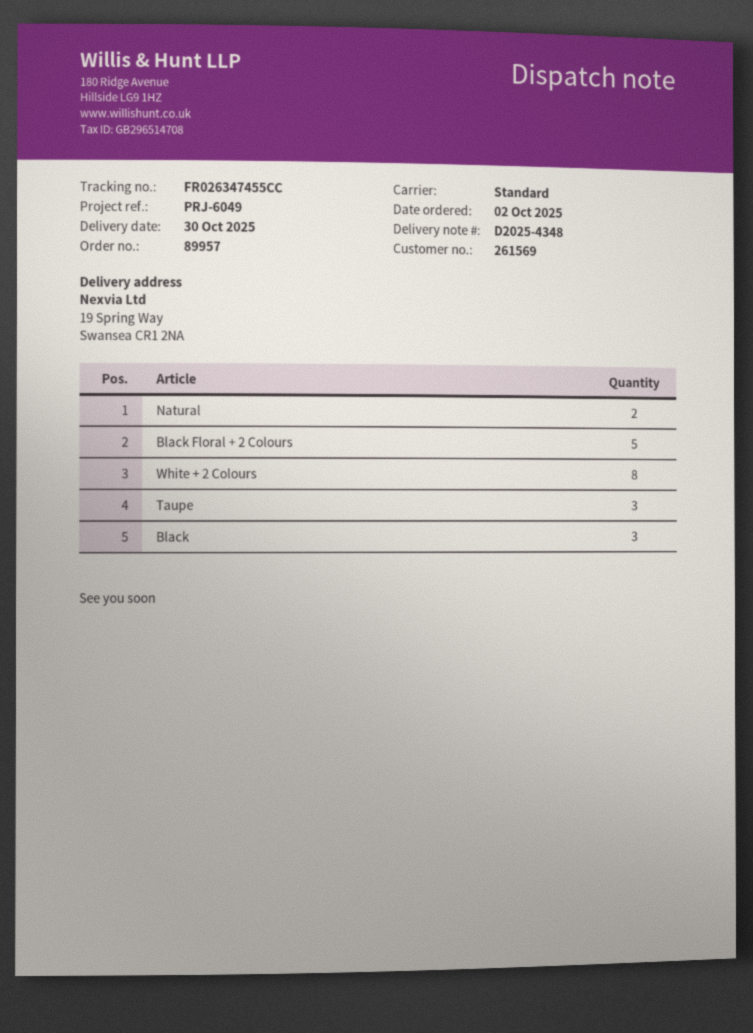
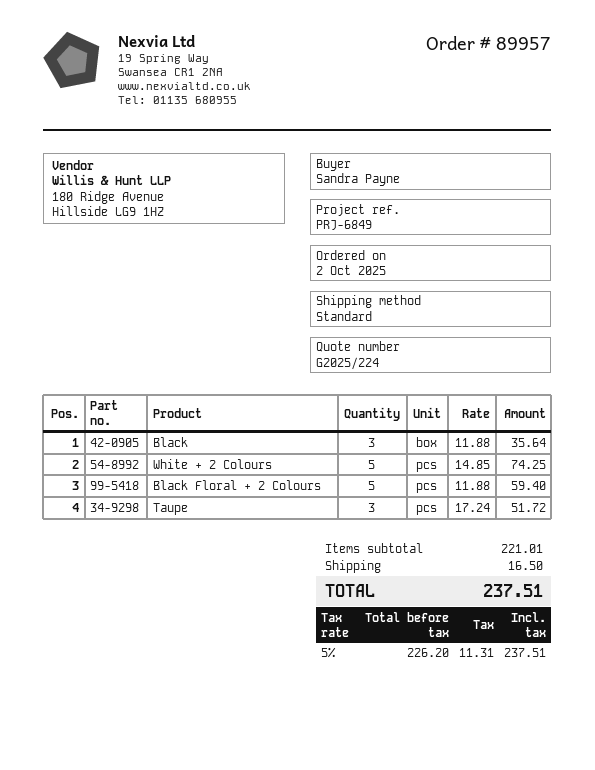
reference: PRJ-6049 -> PRJ-6849
Natural: 2 -> none
White + 2 Colours: 8 -> 5

